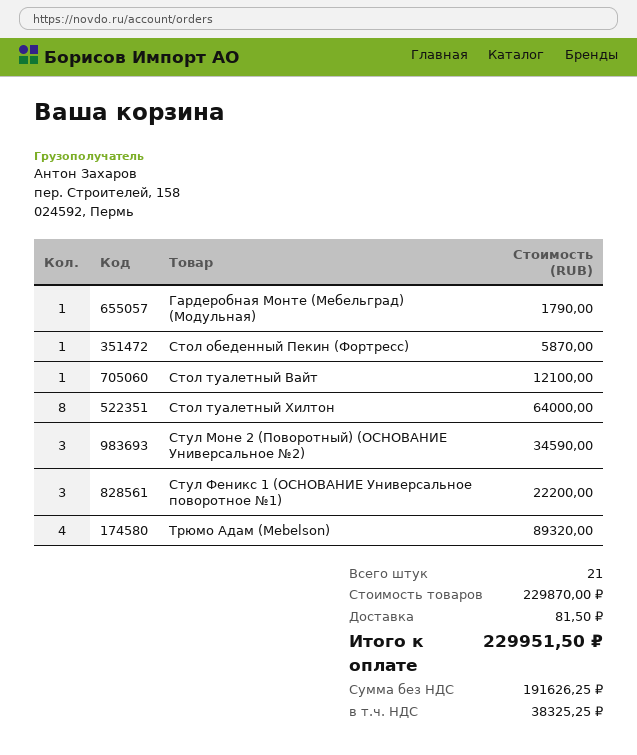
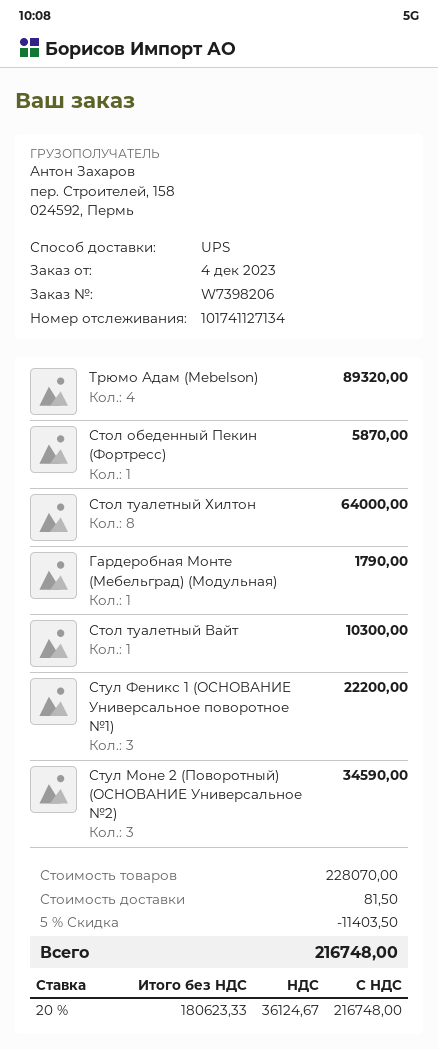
Стол туалетный Вайт: 1 for 12100.00 -> 1 for 10300.00
subtotal: 229870.00 -> 228070.00
discount: none -> 5% = 11403.50
net: 191626.25 -> 180623.33
tax: 38325.25 -> 36124.67
total: 229951.50 -> 216748.00

